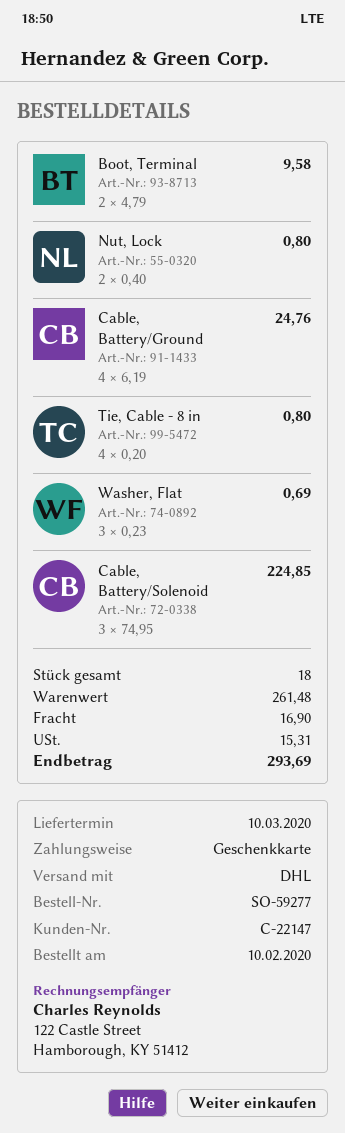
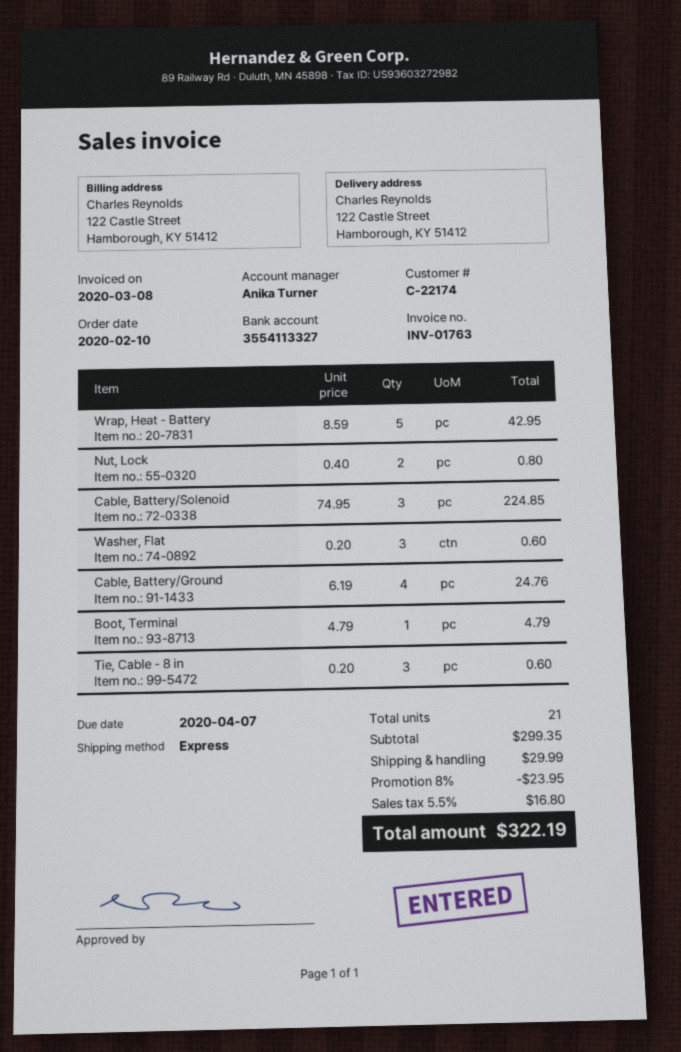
customer number: C-22147 -> C-22174
shipping method: DHL -> express
Boot, Terminal: 2 x 4.79 = 9.58 -> 1 x 4.79 = 4.79
Tie, Cable - 8 in: 4 x 0.20 = 0.80 -> 3 x 0.20 = 0.60
Washer, Flat: 3 x 0.23 = 0.69 -> 3 x 0.20 = 0.60
Wrap, Heat - Battery: none -> 5 x 8.59 = 42.95
total quantity: 18 -> 21
subtotal: 261.48 -> 299.35
discount: none -> 8% = 23.95
shipping: 16.90 -> 29.99
tax: 15.31 -> 16.80
total: 293.69 -> 322.19

